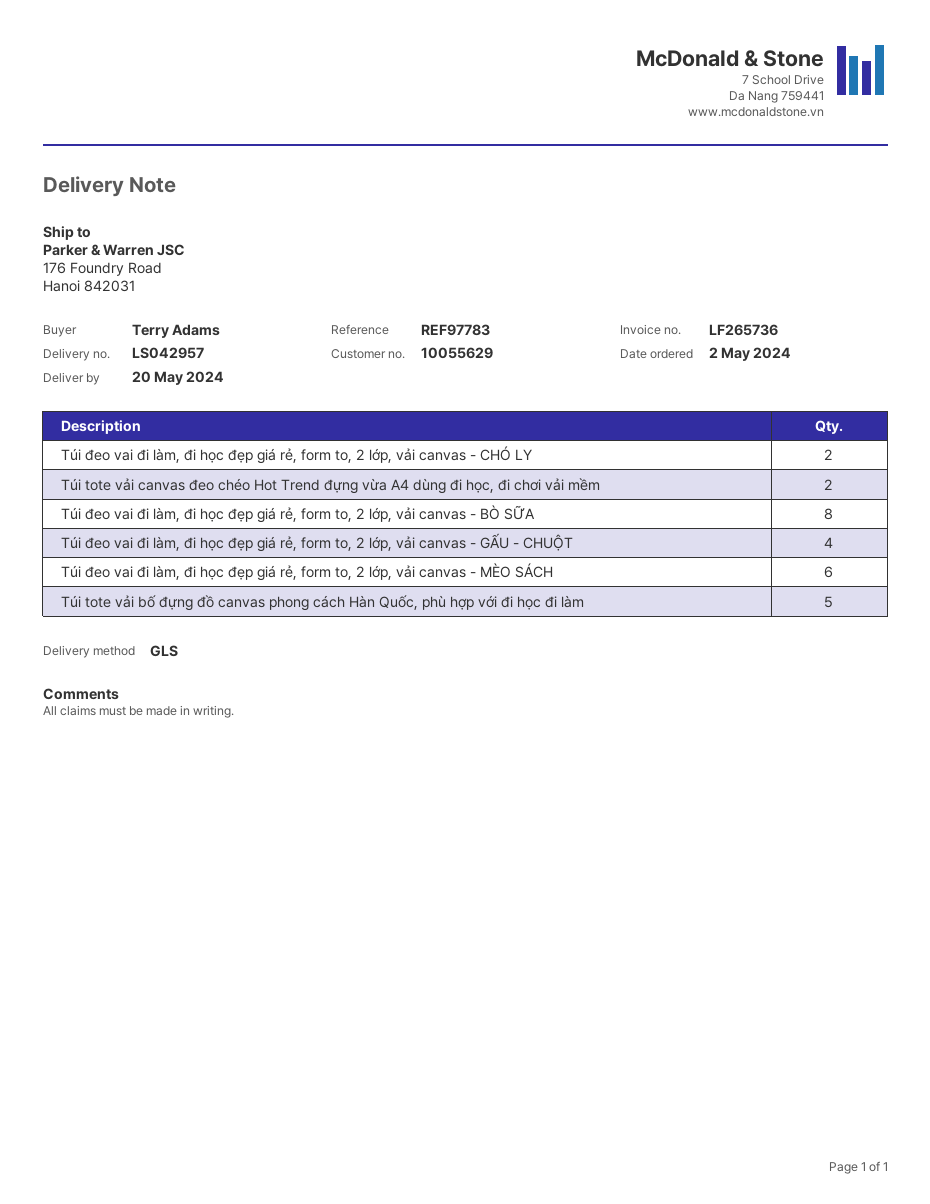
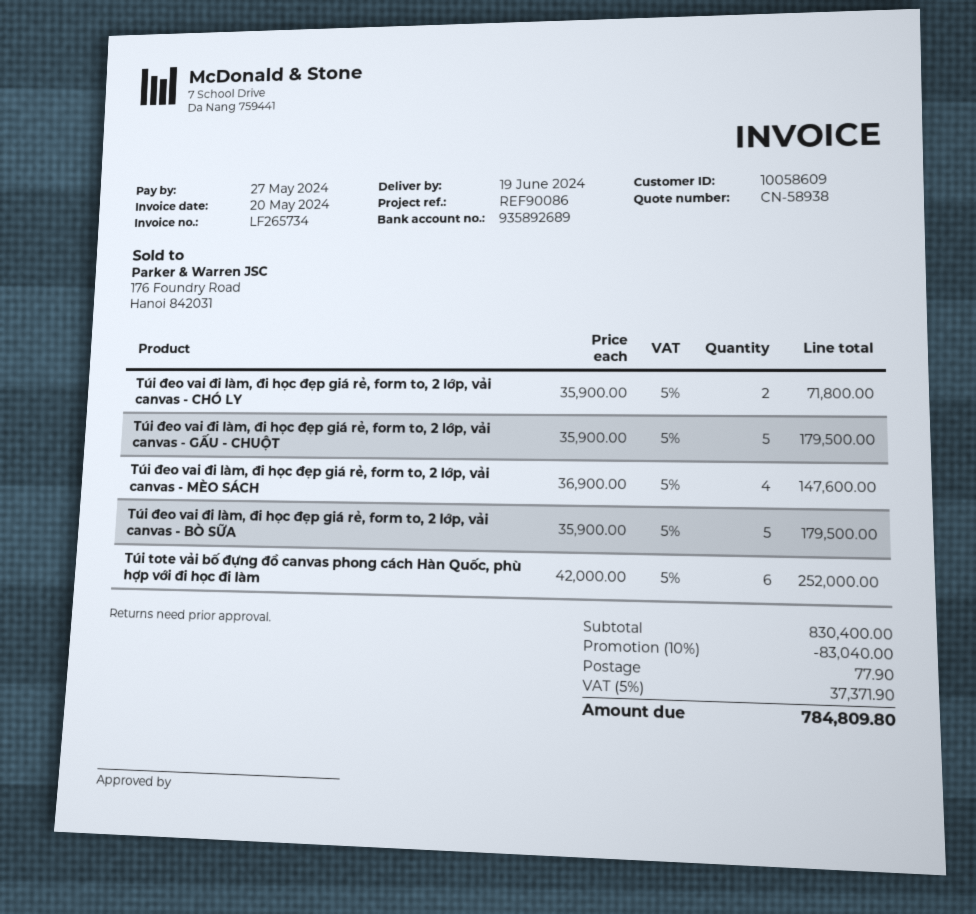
delivery date: 2024-05-20 -> 2024-06-19
invoice number: LF265736 -> LF265734
customer number: 10055629 -> 10058609
reference: REF97783 -> REF90086
Túi tote vải canvas đeo chéo Hot Trend đựng vừa A4 dùng đi học, đi chơi vải mềm: 2 -> none
Túi đeo vai đi làm, đi học đẹp giá rẻ, form to, 2 lớp, vải canvas - BÒ SỮA: 8 -> 5
Túi đeo vai đi làm, đi học đẹp giá rẻ, form to, 2 lớp, vải canvas - GẤU - CHUỘT: 4 -> 5
Túi đeo vai đi làm, đi học đẹp giá rẻ, form to, 2 lớp, vải canvas - MÈO SÁCH: 6 -> 4
Túi tote vải bố đựng đồ canvas phong cách Hàn Quốc, phù hợp với đi học đi làm: 5 -> 6

